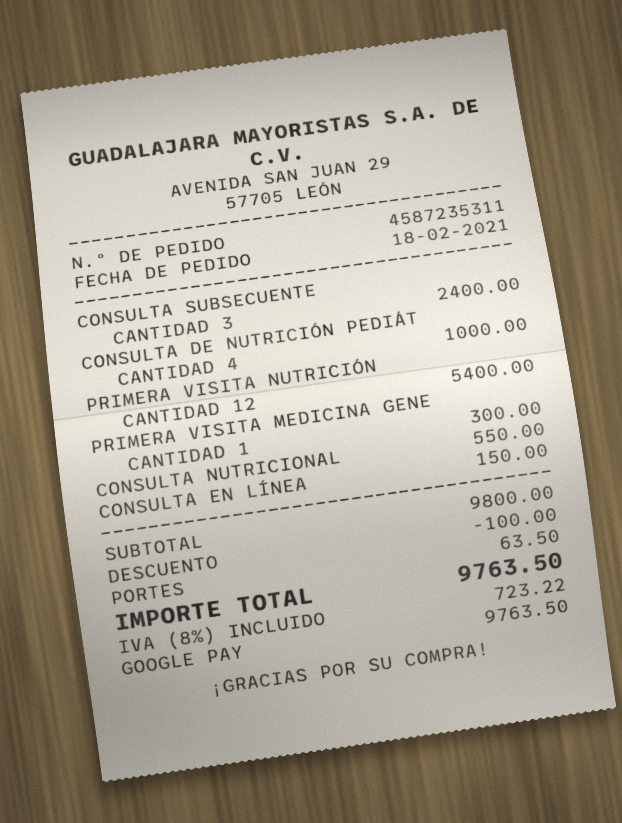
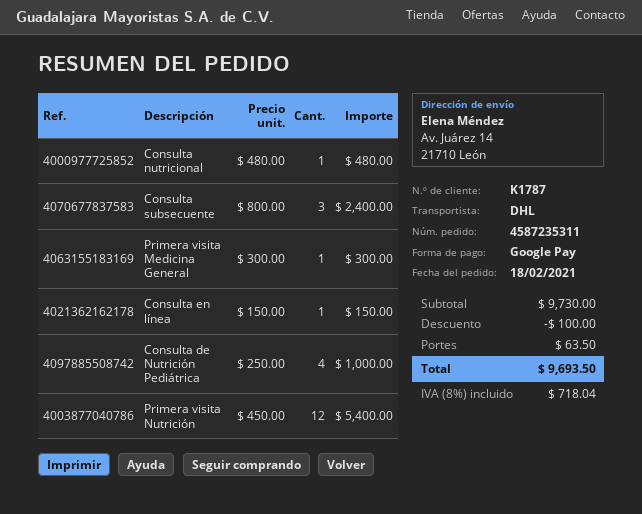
CONSULTA NUTRICIONAL: 1 for 550.00 -> 1 for 480.00
subtotal: 9800.00 -> 9730.00
tax: 8% = 723.22 -> 8% = 718.04
total: 9763.50 -> 9693.50

